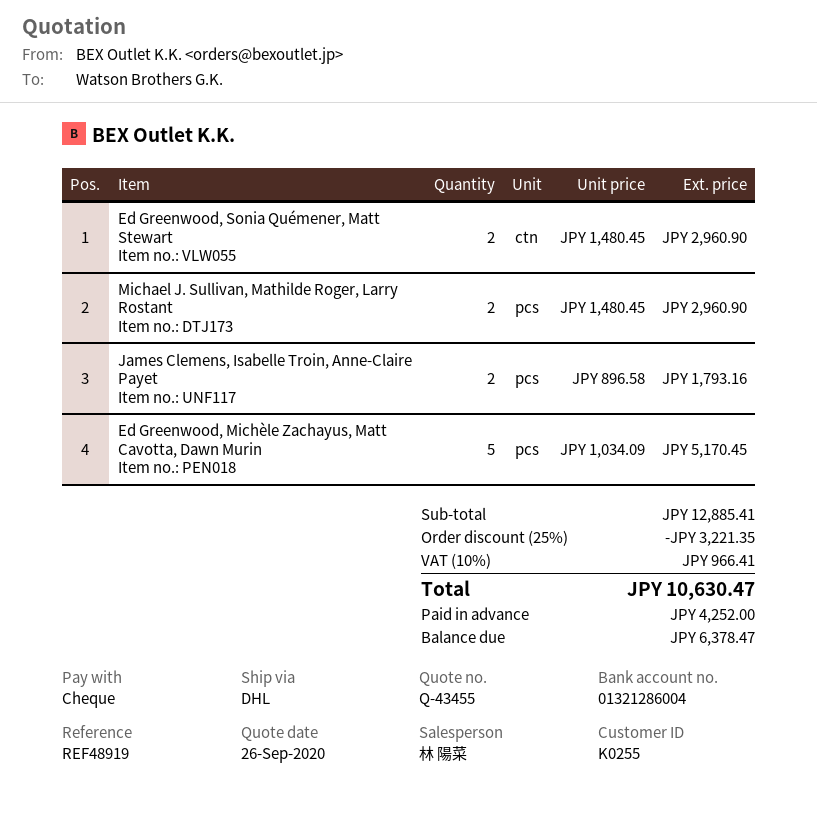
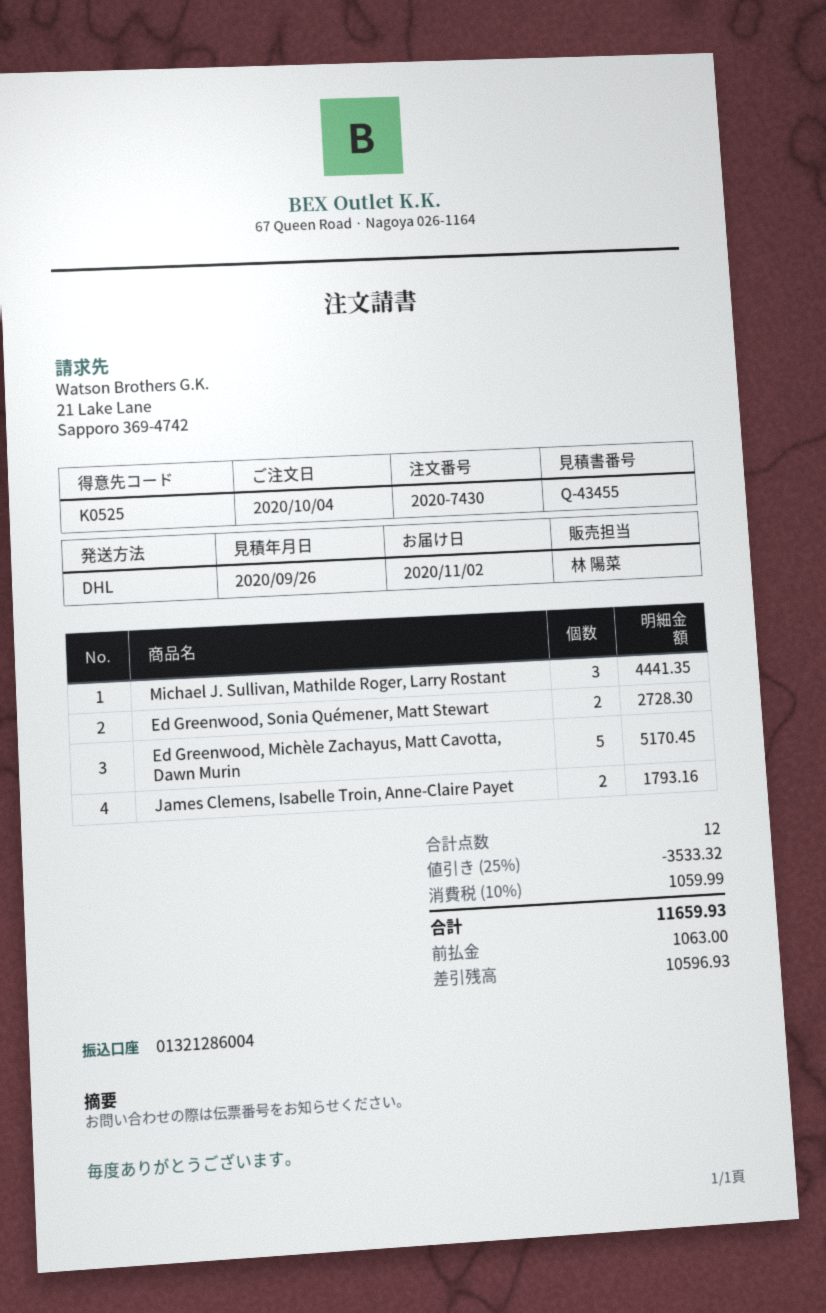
customer number: K0255 -> K0525
Ed Greenwood, Sonia Quémener, Matt Stewart: 2 for 2960.90 -> 2 for 2728.30
Michael J. Sullivan, Mathilde Roger, Larry Rostant: 2 for 2960.90 -> 3 for 4441.35
discount: 25% = 3221.35 -> 25% = 3533.32
tax: 10% = 966.41 -> 10% = 1059.99
total: 10630.47 -> 11659.93
deposit: 4252.00 -> 1063.00
balance: 6378.47 -> 10596.93

